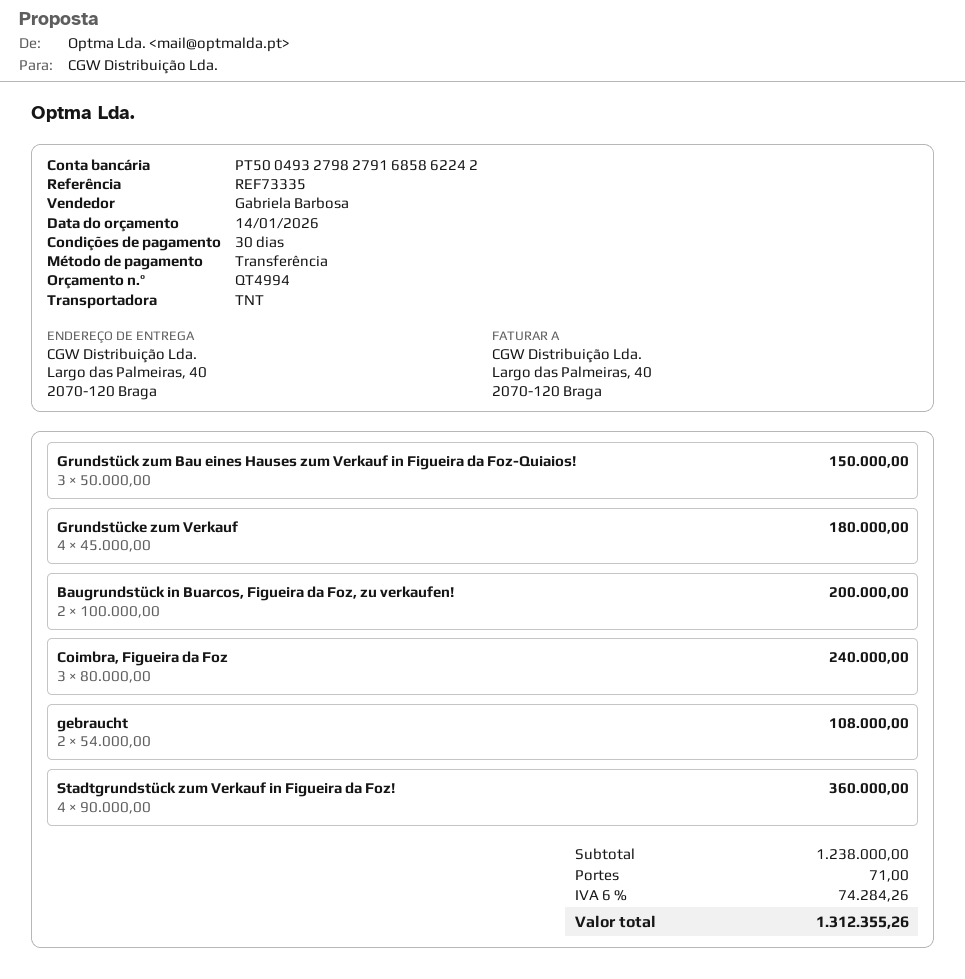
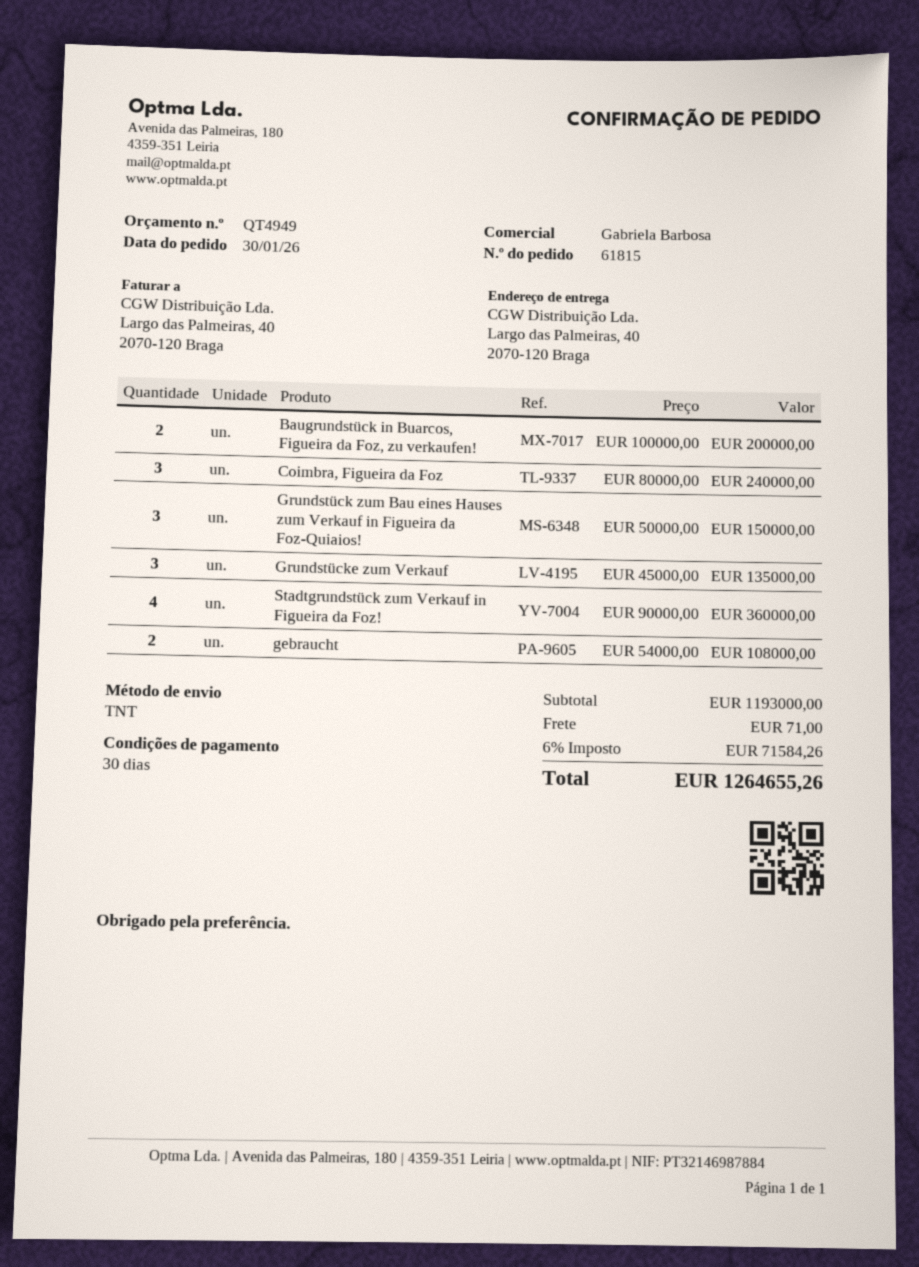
quote number: QT4994 -> QT4949
Grundstücke zum Verkauf: 4 x 45000.00 = 180000.00 -> 3 x 45000.00 = 135000.00
subtotal: 1238000.00 -> 1193000.00
tax: 6% = 74284.26 -> 6% = 71584.26
total: 1312355.26 -> 1264655.26

